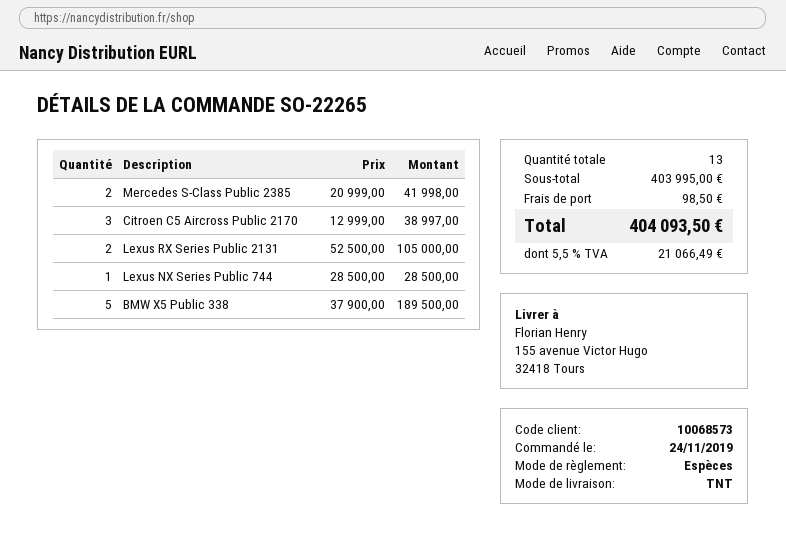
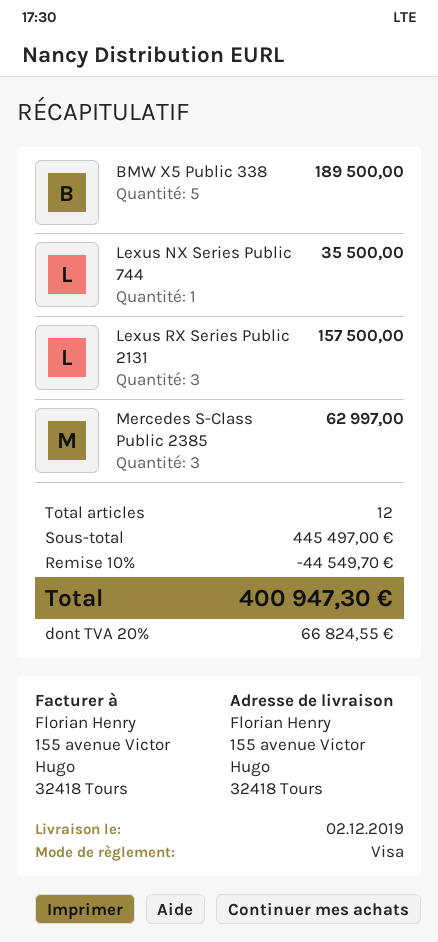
payment method: cash -> Visa
Mercedes S-Class Public 2385: 2 for 41998.00 -> 3 for 62997.00
Citroen C5 Aircross Public 2170: 3 for 38997.00 -> none
Lexus RX Series Public 2131: 2 for 105000.00 -> 3 for 157500.00
Lexus NX Series Public 744: 1 for 28500.00 -> 1 for 35500.00
total quantity: 13 -> 12
subtotal: 403995.00 -> 445497.00
discount: none -> 10% = 44549.70
shipping: 98.50 -> none
tax: 5.5% = 21066.49 -> 20% = 66824.55
total: 404093.50 -> 400947.30

